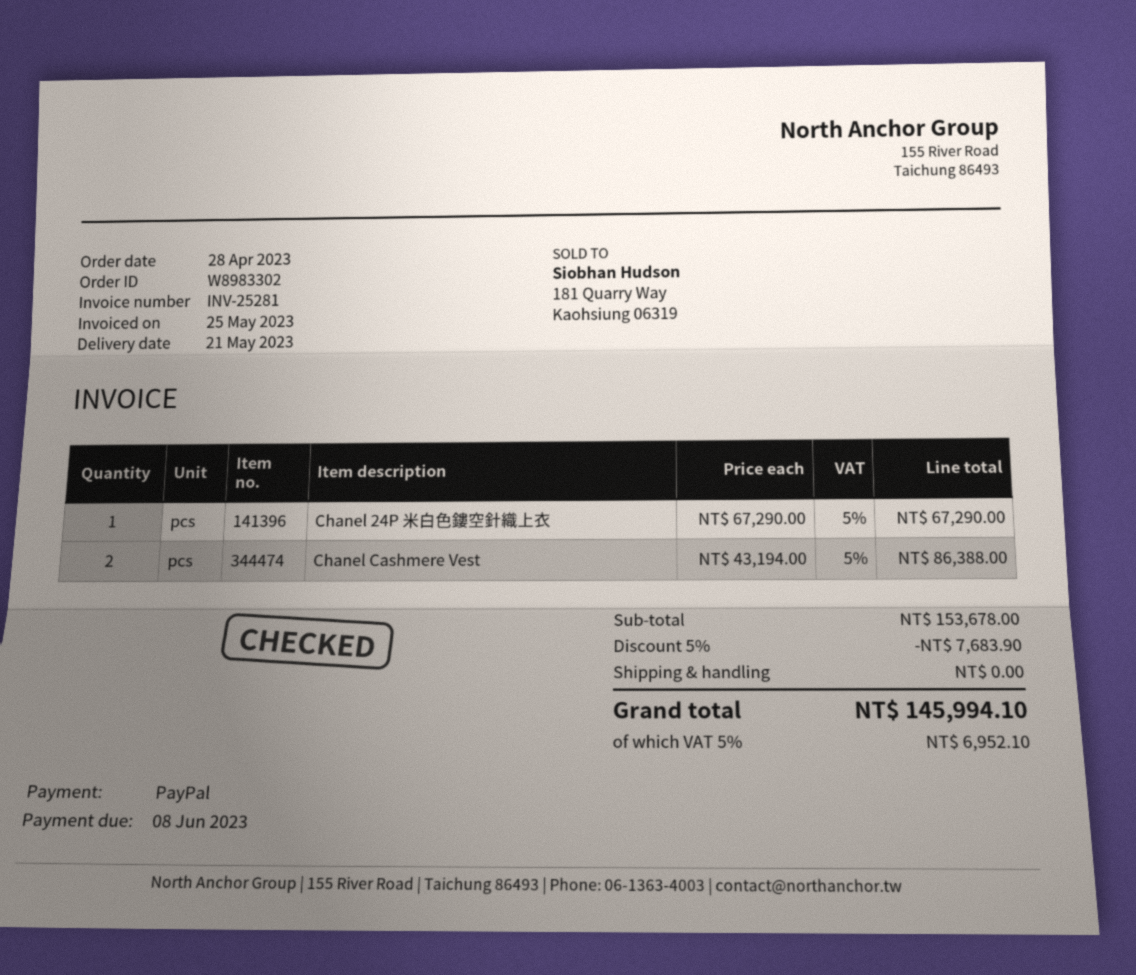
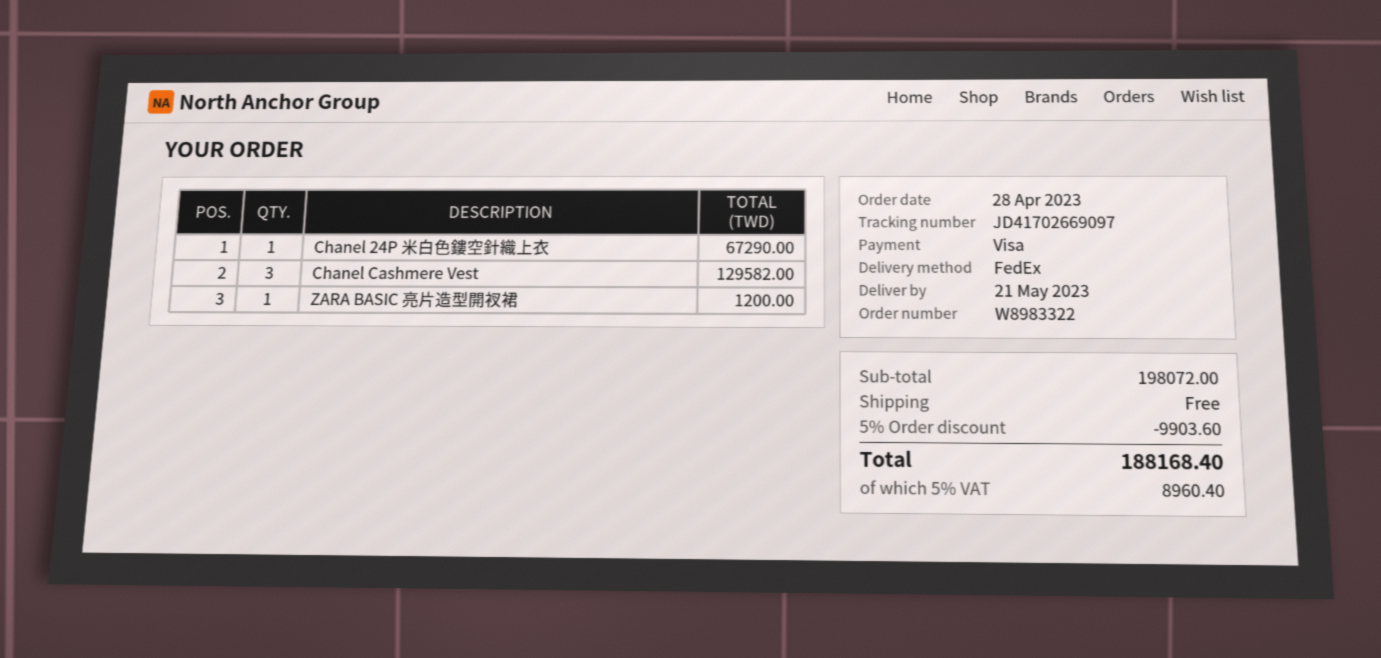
order number: W8983302 -> W8983322
payment method: PayPal -> Visa
Chanel Cashmere Vest: 2 for 86388.00 -> 3 for 129582.00
ZARA BASIC 亮片造型開衩裙: none -> 1 for 1200.00
subtotal: 153678.00 -> 198072.00
discount: 5% = 7683.90 -> 5% = 9903.60
tax: 5% = 6952.10 -> 5% = 8960.40
total: 145994.10 -> 188168.40

